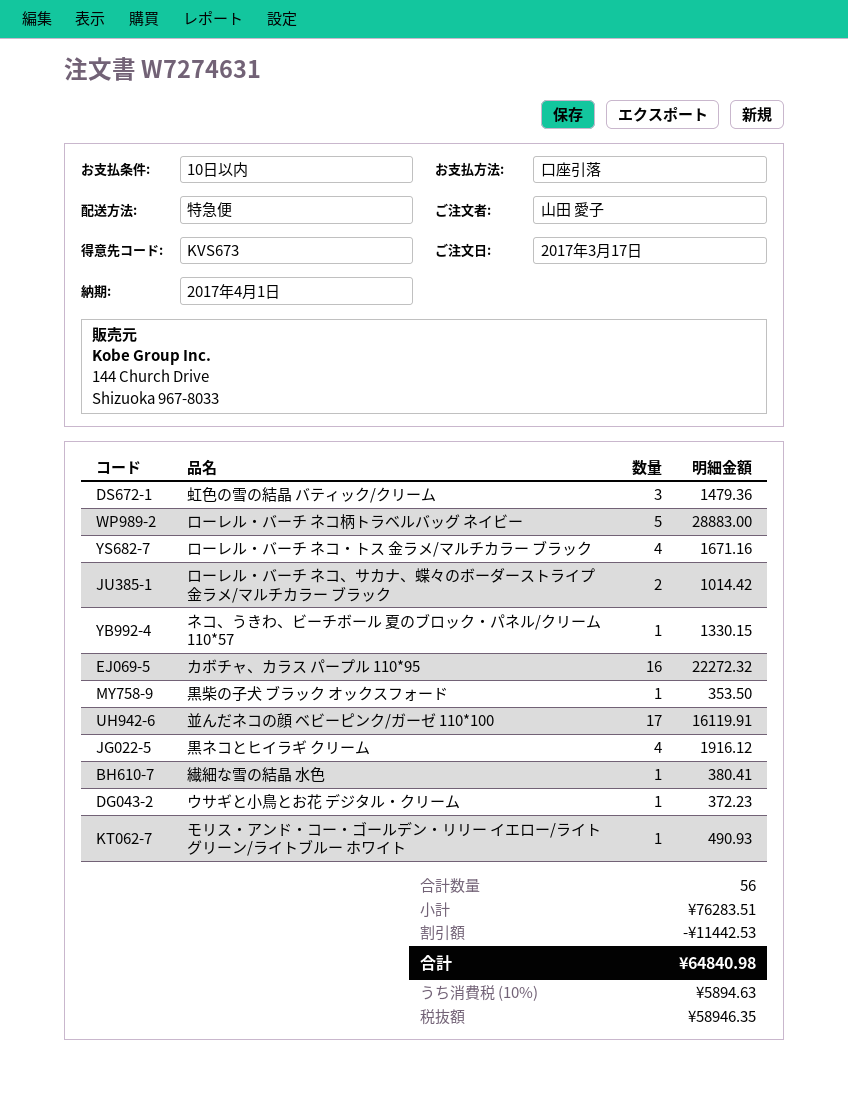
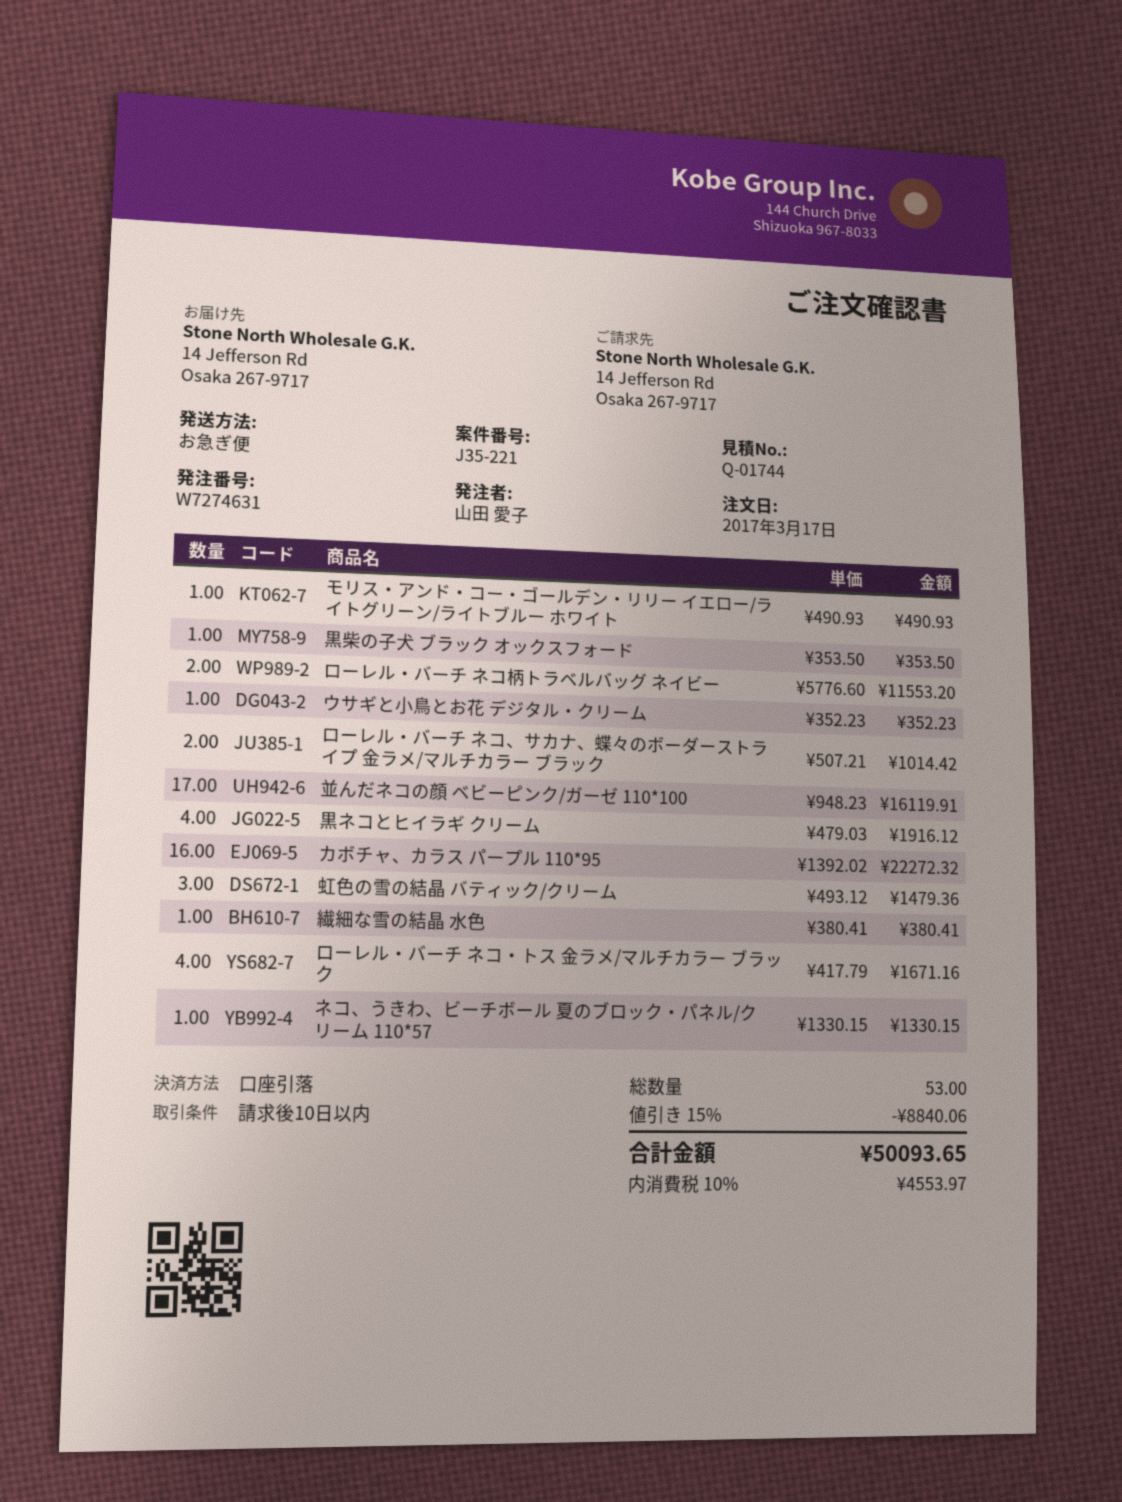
ローレル・バーチ ネコ柄トラベルバッグ ネイビー: 5 for 28883.00 -> 2 for 11553.20
ウサギと小鳥とお花 デジタル・クリーム: 1 for 372.23 -> 1 for 352.23
total quantity: 56 -> 53
discount: 11442.53 -> 8840.06
tax: 10% = 5894.63 -> 10% = 4553.97
total: 64840.98 -> 50093.65

